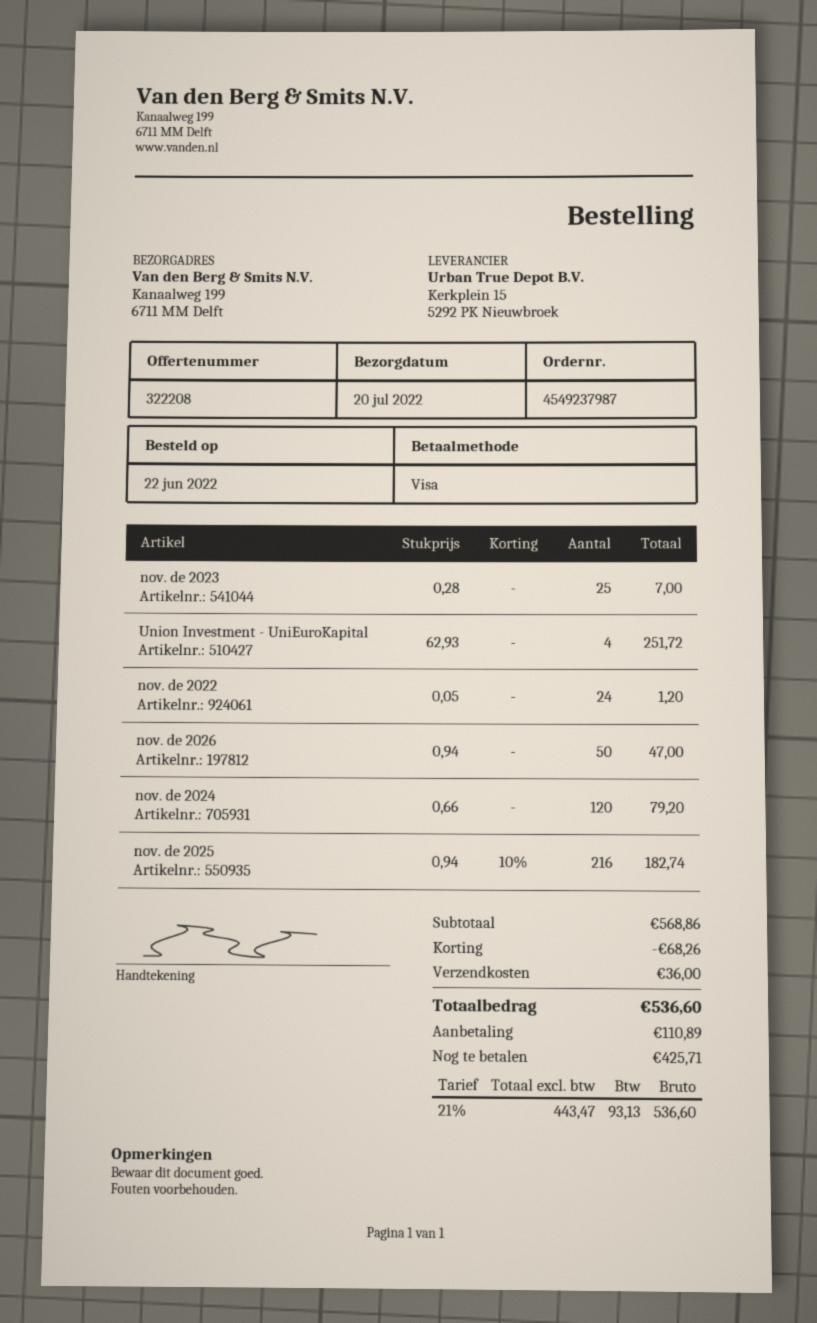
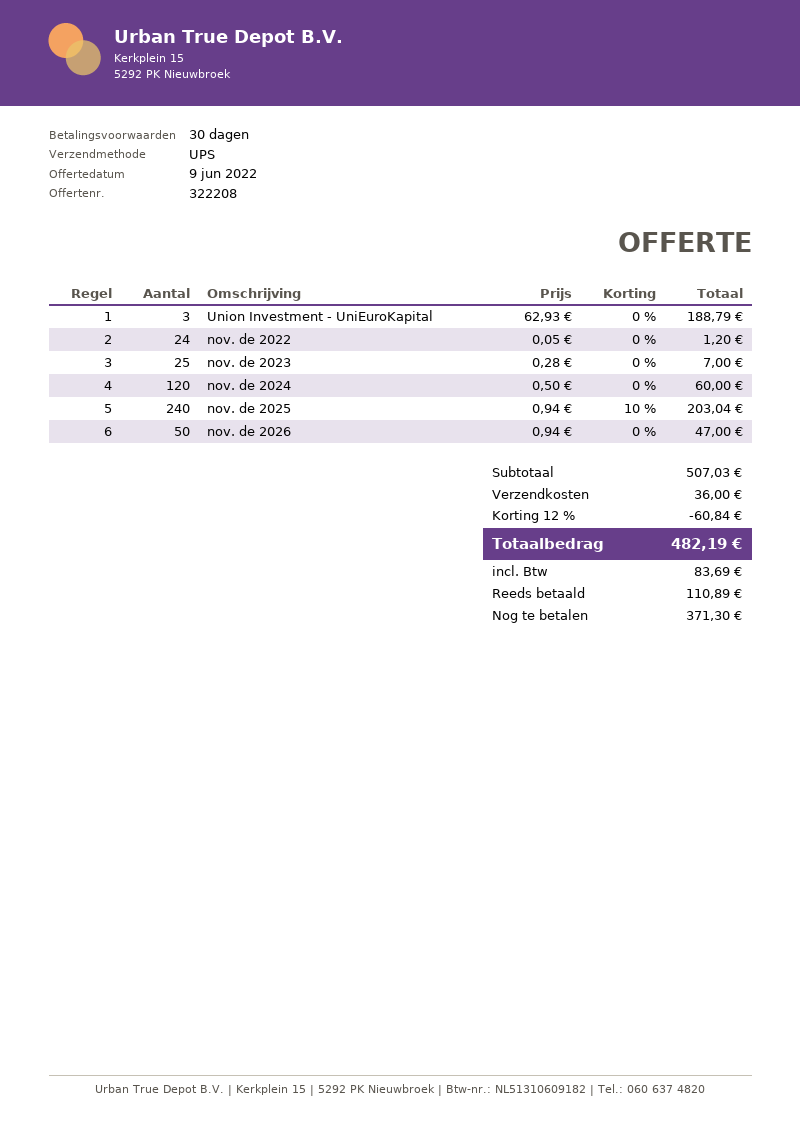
Union Investment - UniEuroKapital: 4 x 62.93 = 251.72 -> 3 x 62.93 = 188.79
nov. de 2024: 120 x 0.66 = 79.20 -> 120 x 0.50 = 60.00
nov. de 2025: 216 x 0.94 - 10% = 182.74 -> 240 x 0.94 - 10% = 203.04
subtotal: 568.86 -> 507.03
discount: 68.26 -> 60.84
tax: 93.13 -> 83.69
total: 536.60 -> 482.19
balance: 425.71 -> 371.30

